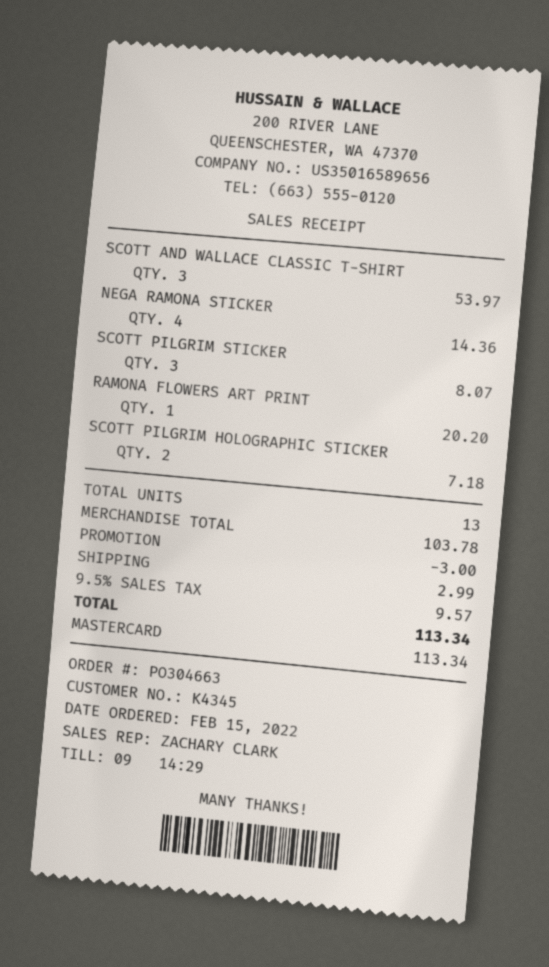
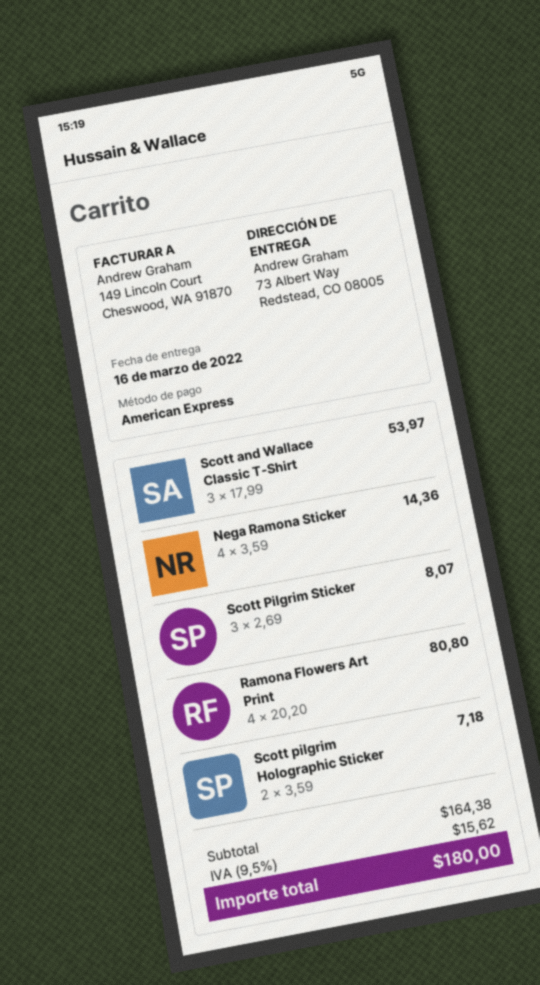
payment method: Mastercard -> American Express
RAMONA FLOWERS ART PRINT: 1 for 20.20 -> 4 for 80.80
subtotal: 103.78 -> 164.38
discount: 3.00 -> none
shipping: 2.99 -> none
tax: 9.5% = 9.57 -> 9.5% = 15.62
total: 113.34 -> 180.00

